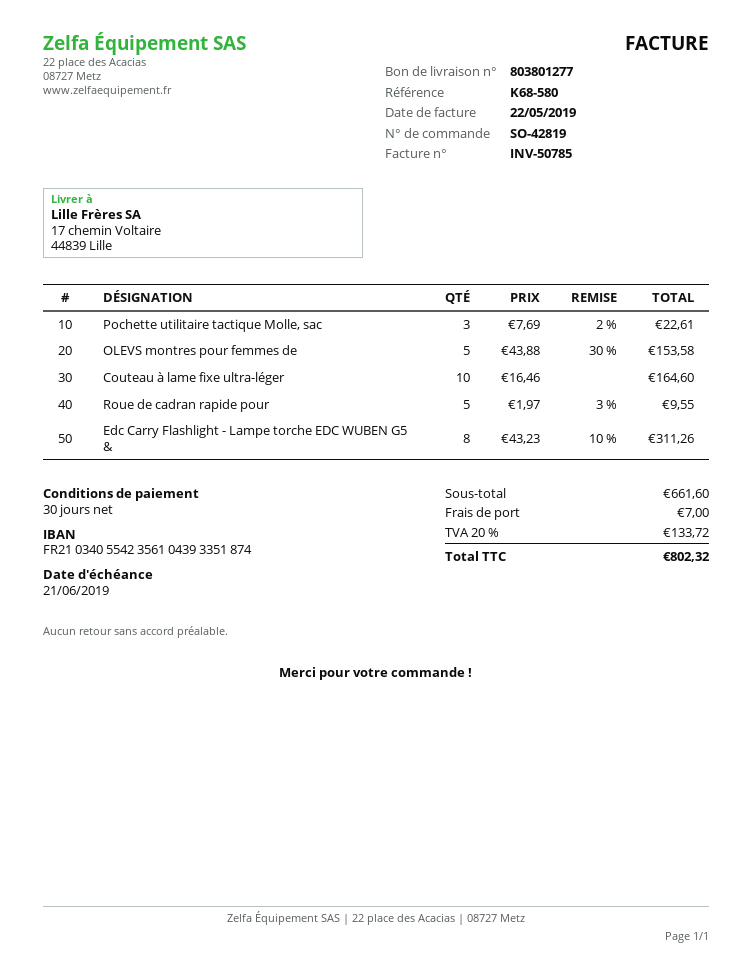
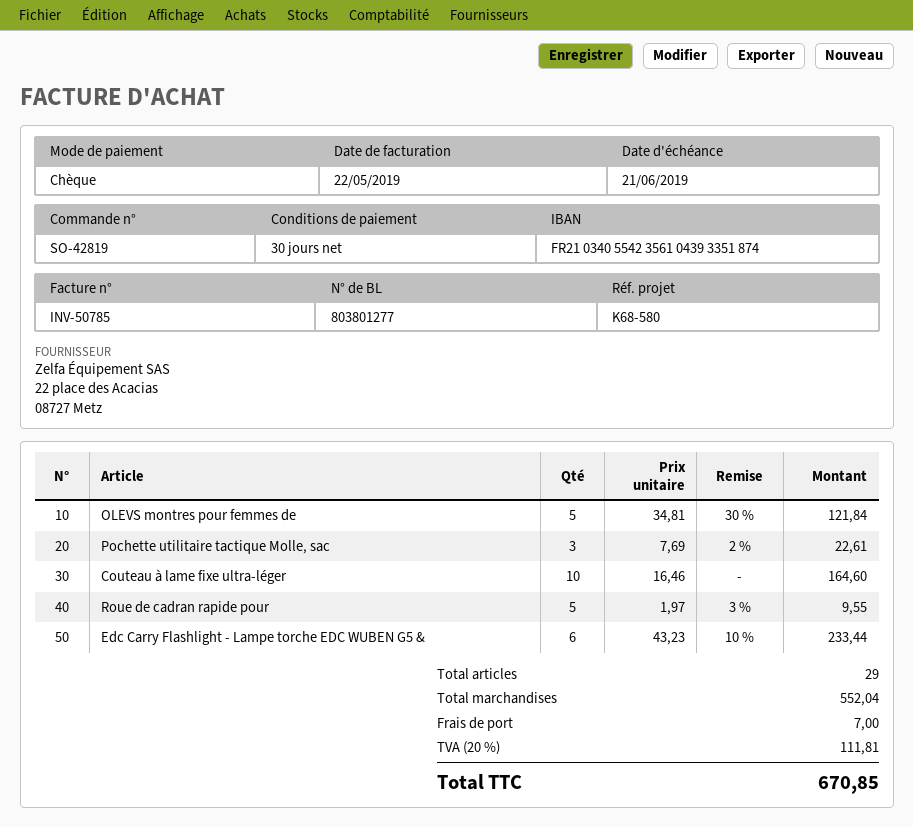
OLEVS montres pour femmes de: 5 x 43.88 - 30% = 153.58 -> 5 x 34.81 - 30% = 121.84
Edc Carry Flashlight - Lampe torche EDC WUBEN G5 &: 8 x 43.23 - 10% = 311.26 -> 6 x 43.23 - 10% = 233.44
subtotal: 661.60 -> 552.04
tax: 20% = 133.72 -> 20% = 111.81
total: 802.32 -> 670.85

